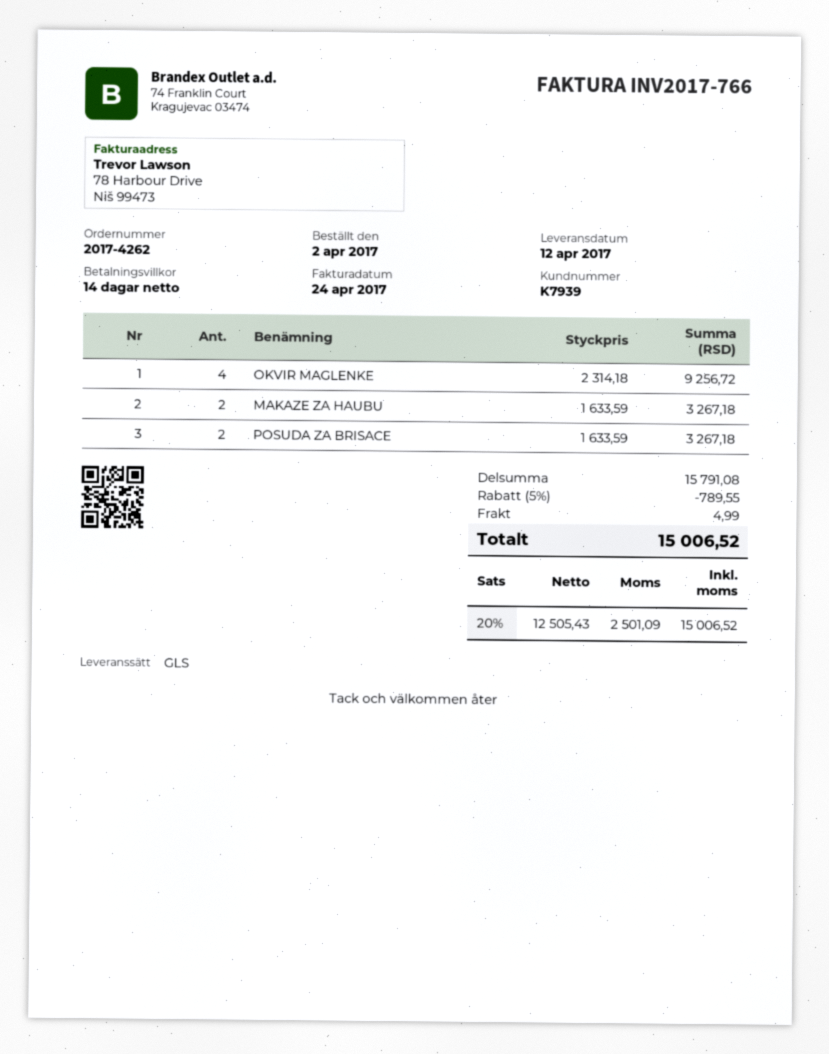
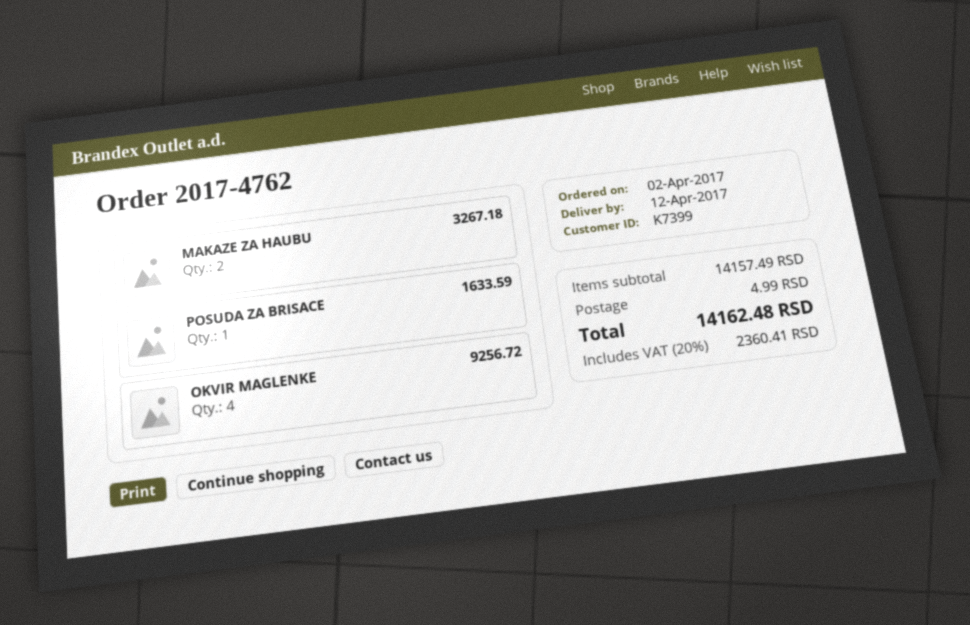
order number: 2017-4262 -> 2017-4762
customer number: K7939 -> K7399
POSUDA ZA BRISACE: 2 for 3267.18 -> 1 for 1633.59
subtotal: 15791.08 -> 14157.49
discount: 5% = 789.55 -> none
tax: 20% = 2501.09 -> 20% = 2360.41
total: 15006.52 -> 14162.48

